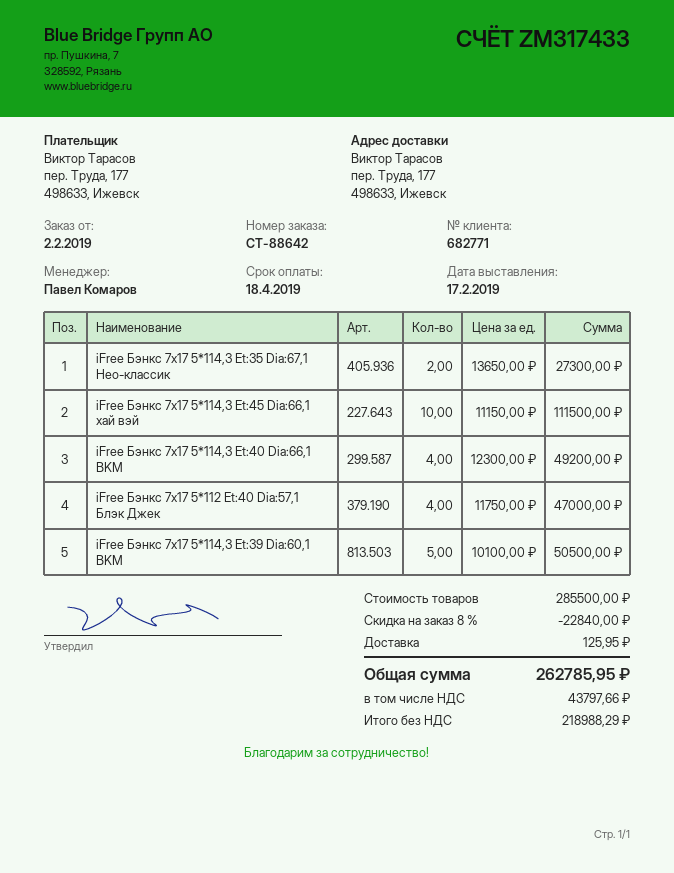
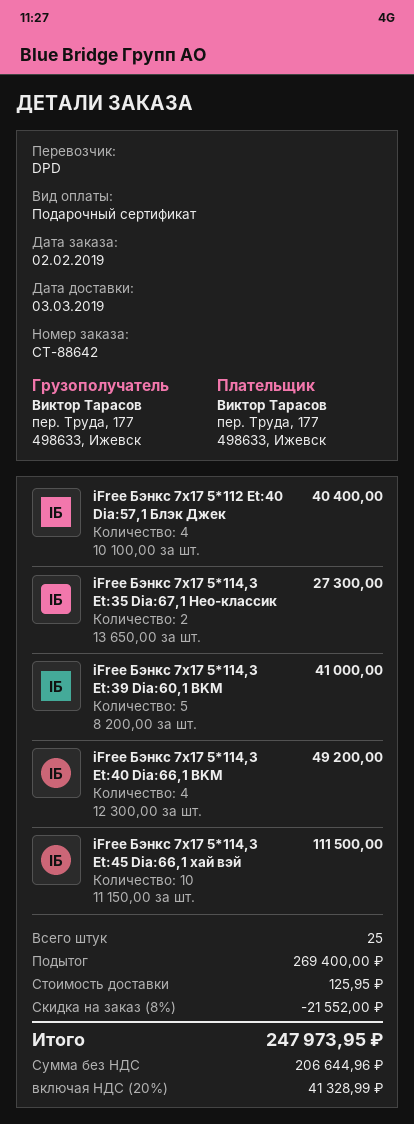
iFree Бэнкс 7x17 5*112 Et:40 Dia:57,1 Блэк Джек: 4 x 11750.00 = 47000.00 -> 4 x 10100.00 = 40400.00
iFree Бэнкс 7x17 5*114,3 Et:39 Dia:60,1 BKM: 5 x 10100.00 = 50500.00 -> 5 x 8200.00 = 41000.00
subtotal: 285500.00 -> 269400.00
discount: 8% = 22840.00 -> 8% = 21552.00
net: 218988.29 -> 206644.96
tax: 43797.66 -> 41328.99
total: 262785.95 -> 247973.95

